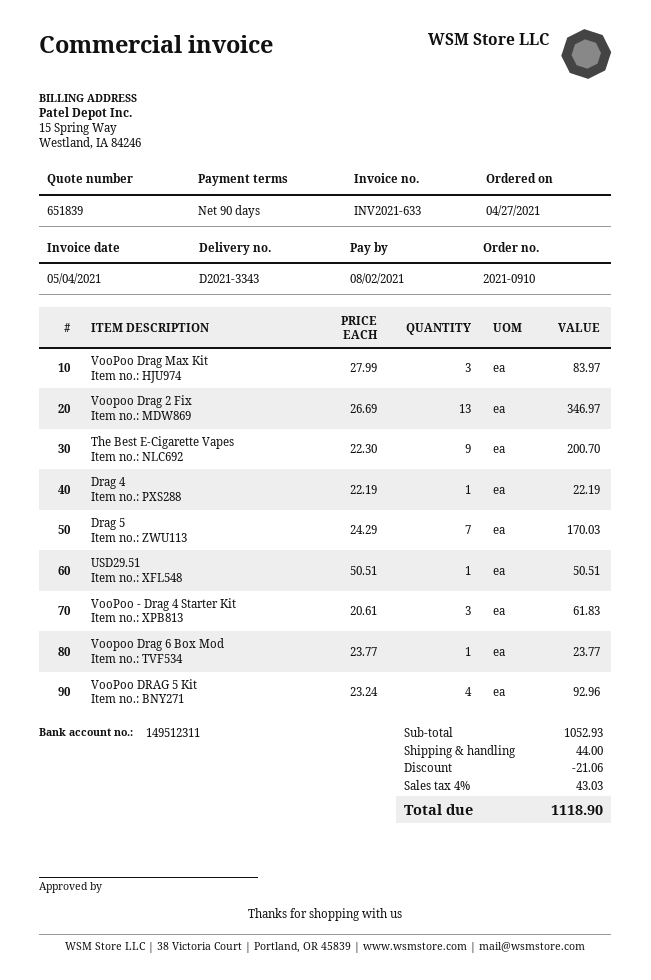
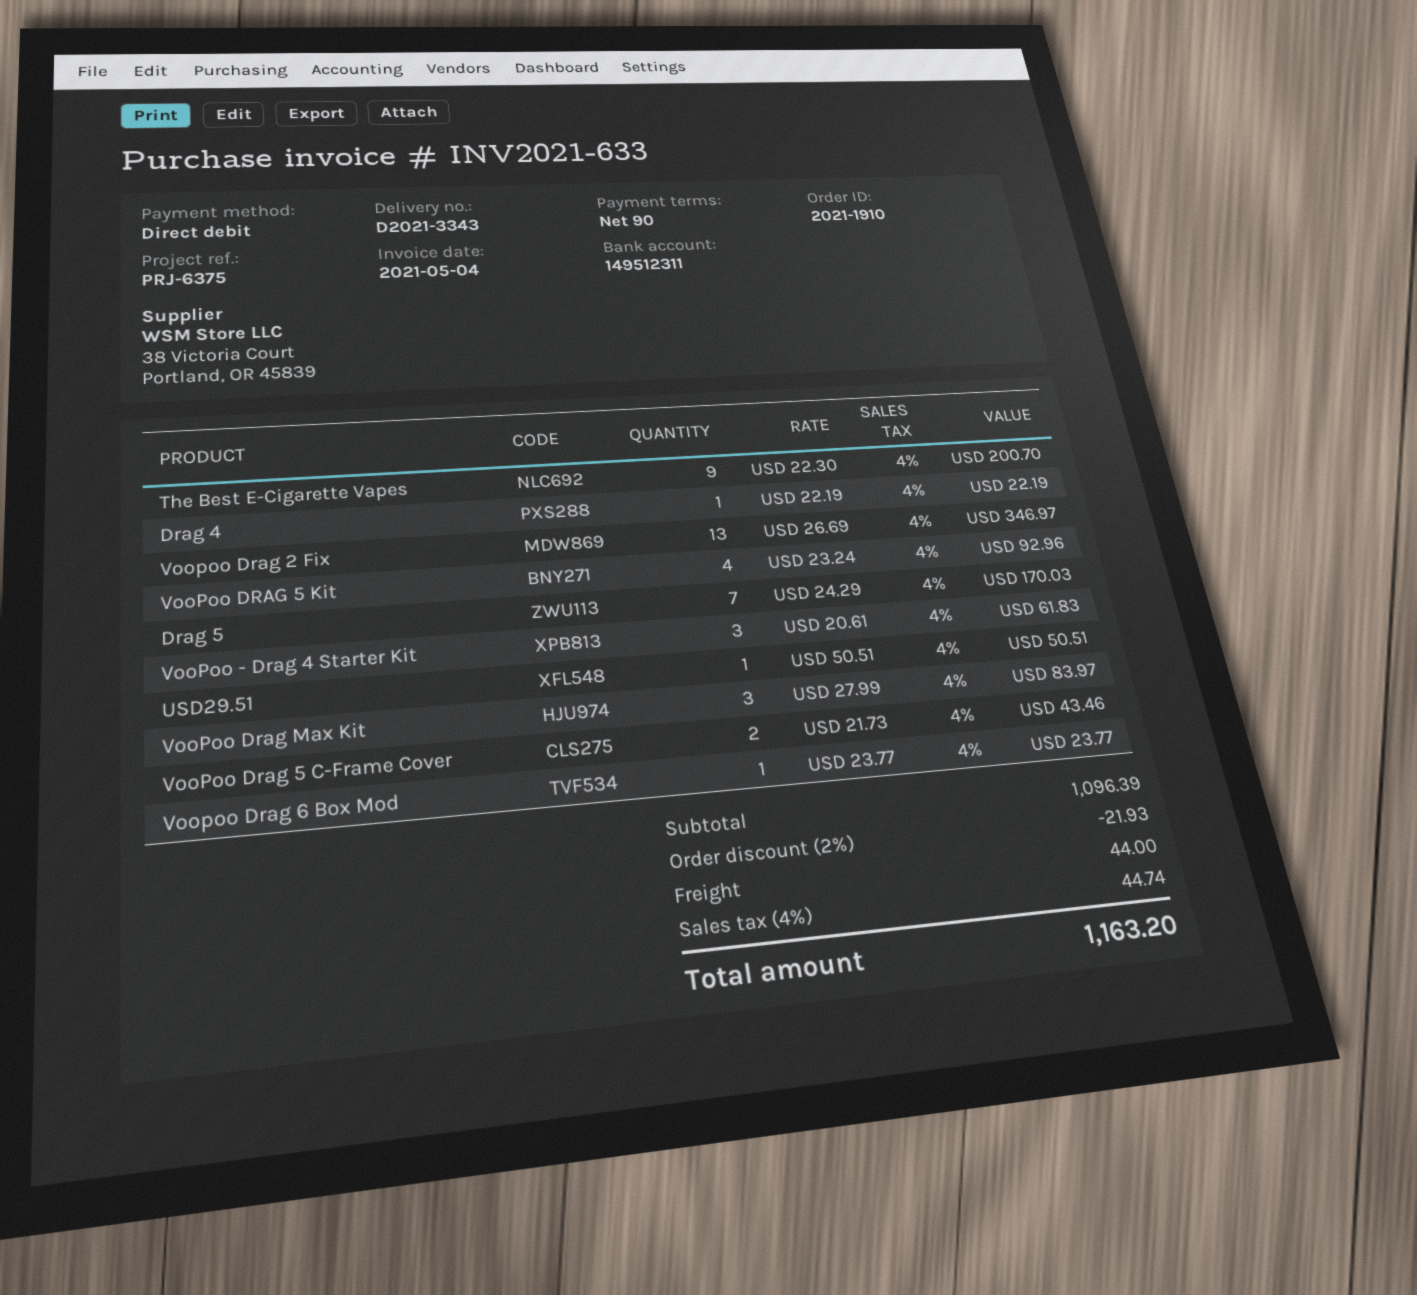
order number: 2021-0910 -> 2021-1910
VooPoo Drag 5 C-Frame Cover: none -> 2 x 21.73 = 43.46
subtotal: 1052.93 -> 1096.39
discount: 21.06 -> 21.93
tax: 4% = 43.03 -> 4% = 44.74
total: 1118.90 -> 1163.20

